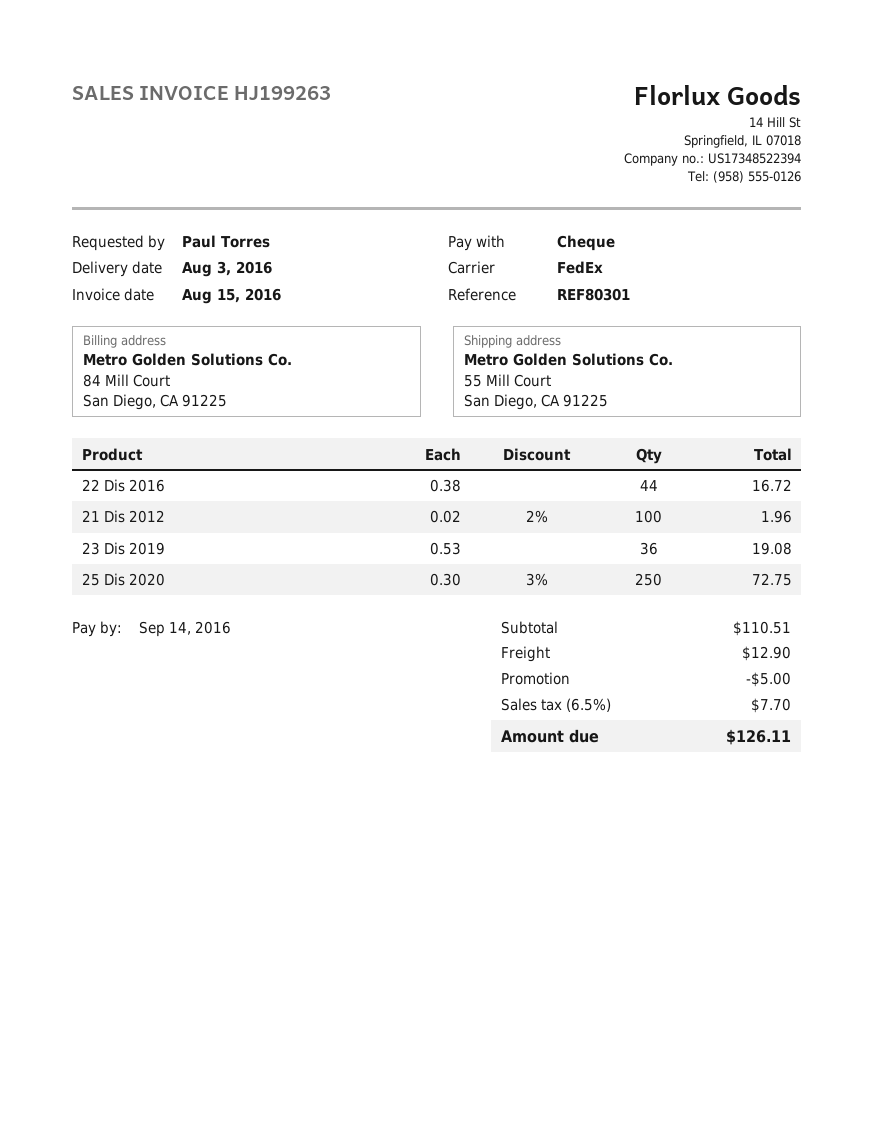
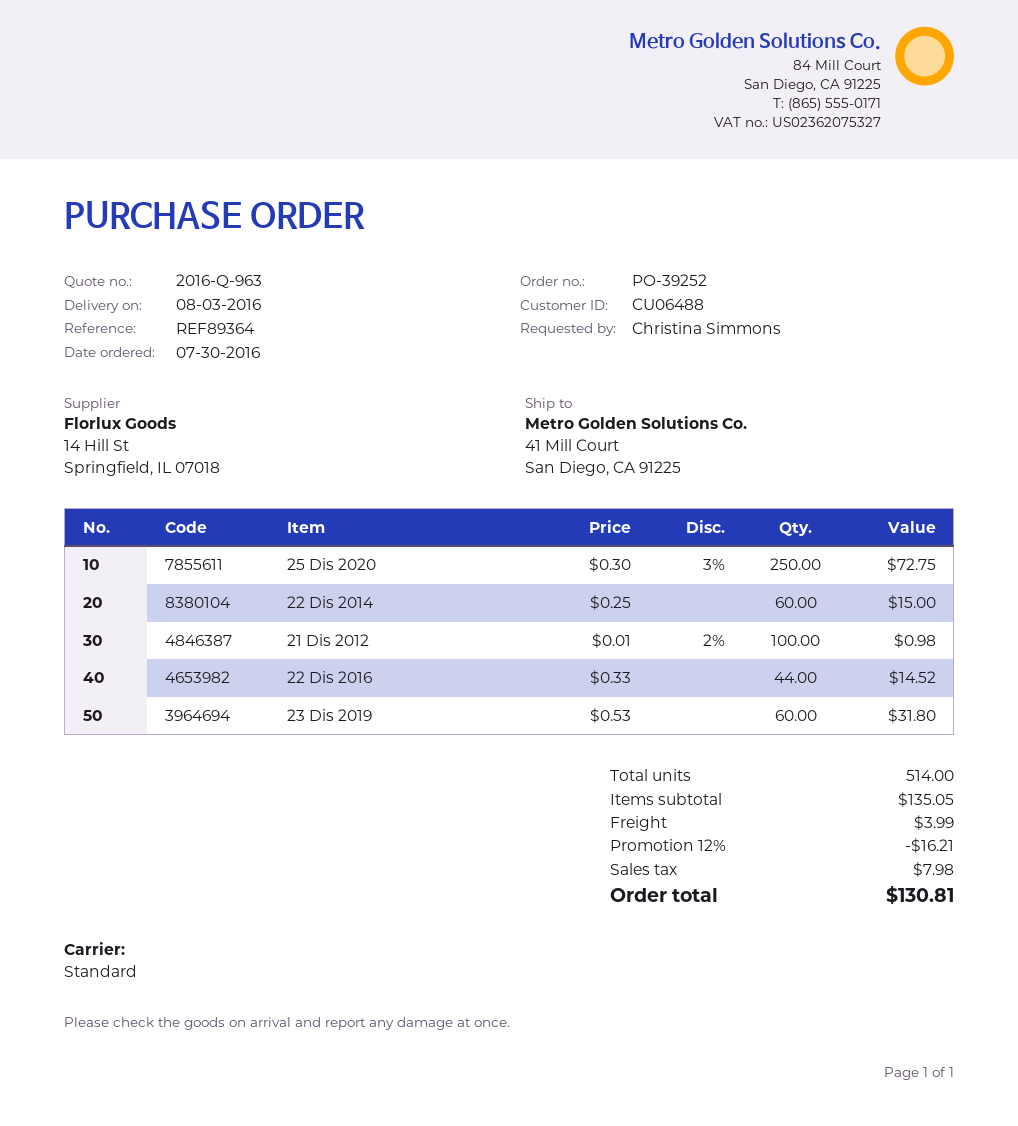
reference: REF80301 -> REF89364
ordered by: Paul Torres -> Christina Simmons
shipping method: FedEx -> standard
ship to: 55 Mill Court, San Diego, CA 91225 -> 41 Mill Court, San Diego, CA 91225
22 Dis 2016: 44 x 0.38 = 16.72 -> 44 x 0.33 = 14.52
21 Dis 2012: 100 x 0.02 - 2% = 1.96 -> 100 x 0.01 - 2% = 0.98
23 Dis 2019: 36 x 0.53 = 19.08 -> 60 x 0.53 = 31.80
22 Dis 2014: none -> 60 x 0.25 = 15.00
subtotal: 110.51 -> 135.05
discount: 5.00 -> 16.21
shipping: 12.90 -> 3.99
tax: 7.70 -> 7.98
total: 126.11 -> 130.81

